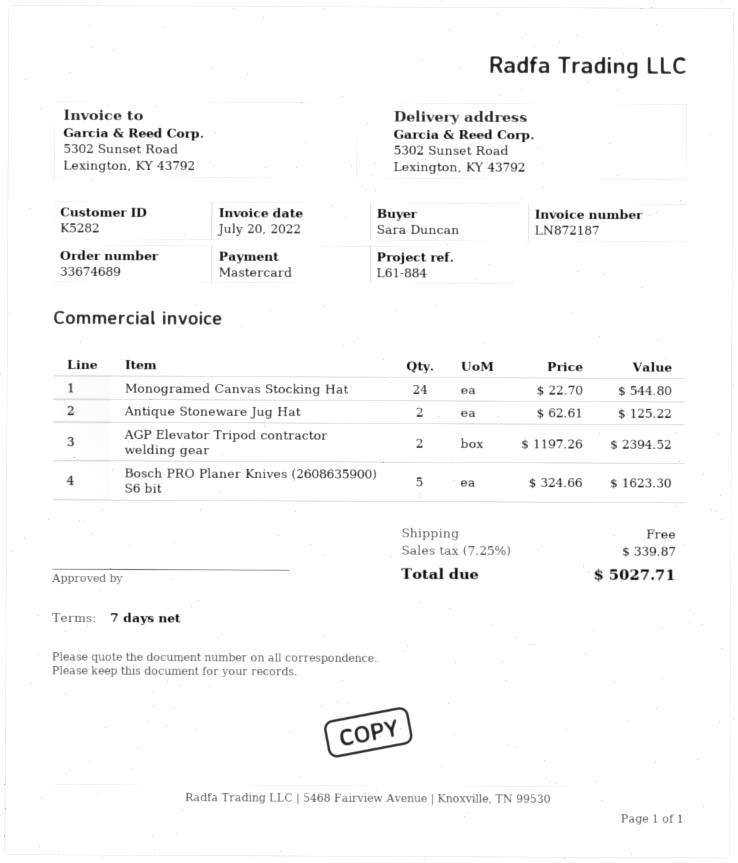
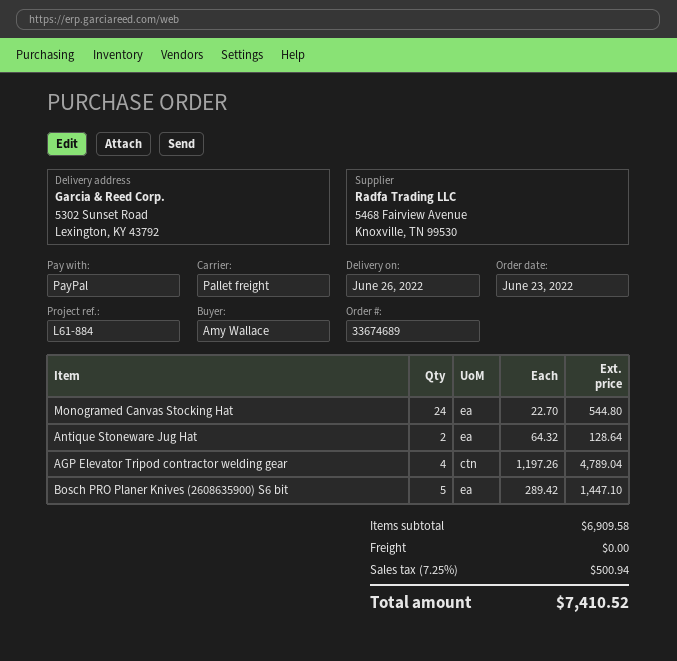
ordered by: Sara Duncan -> Amy Wallace
payment method: Mastercard -> PayPal
Antique Stoneware Jug Hat: 2 x 62.61 = 125.22 -> 2 x 64.32 = 128.64
AGP Elevator Tripod contractor welding gear: 2 x 1197.26 = 2394.52 -> 4 x 1197.26 = 4789.04
Bosch PRO Planer Knives (2608635900) S6 bit: 5 x 324.66 = 1623.30 -> 5 x 289.42 = 1447.10
tax: 7.25% = 339.87 -> 7.25% = 500.94
total: 5027.71 -> 7410.52

